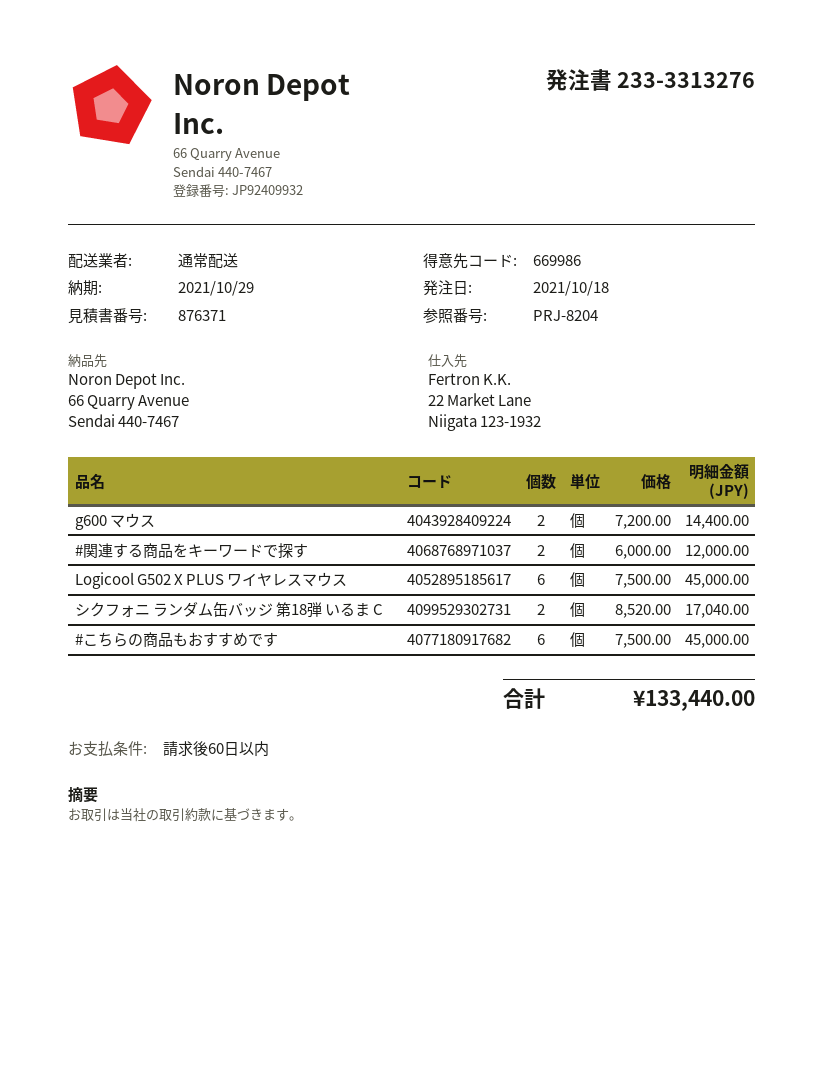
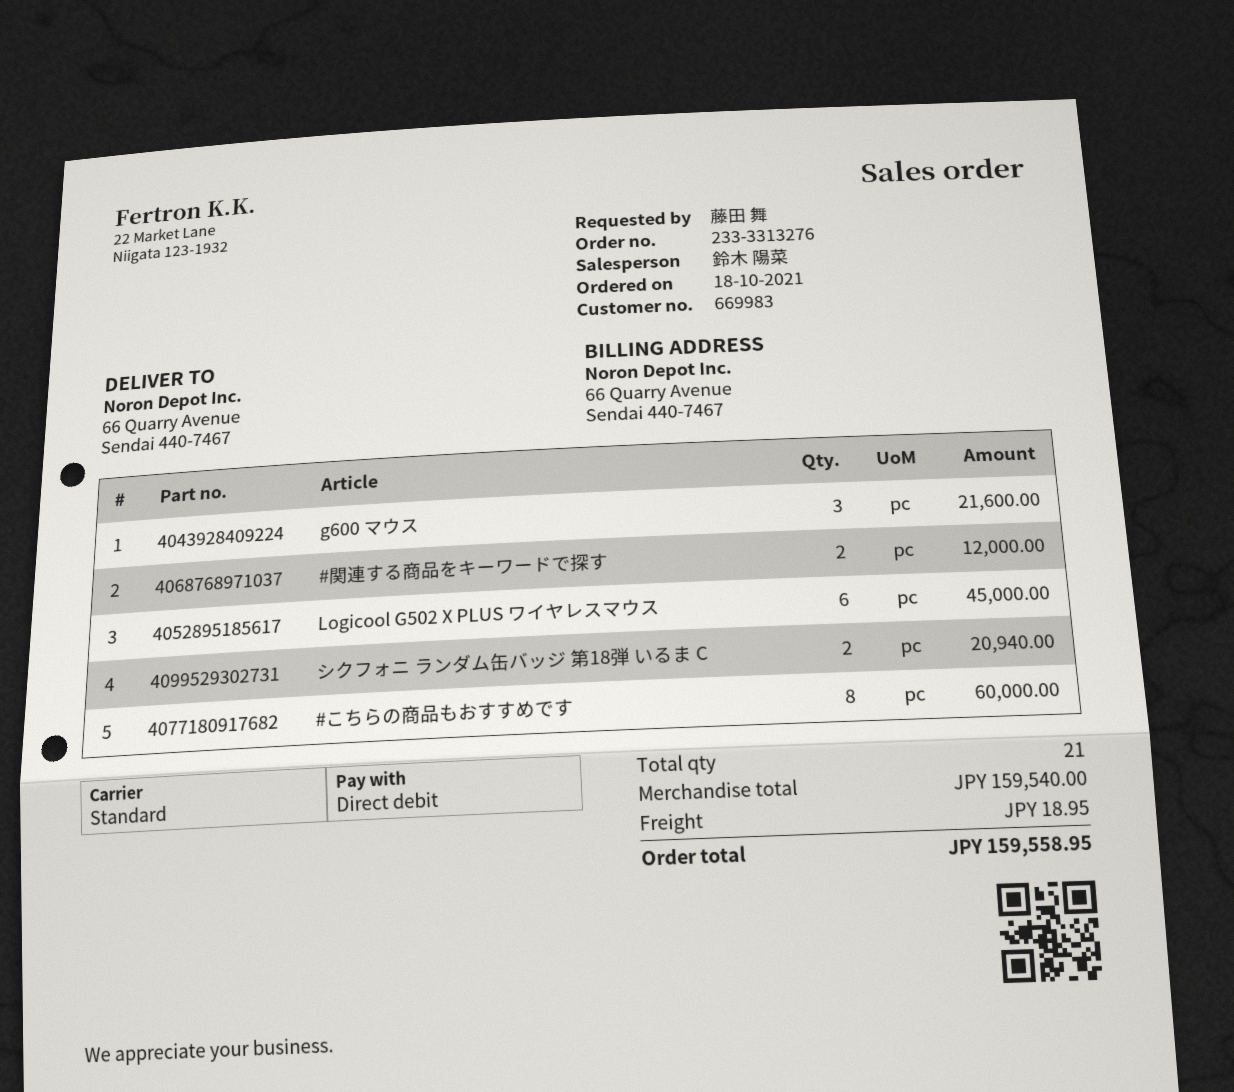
customer number: 669986 -> 669983
g600 マウス: 2 for 14400.00 -> 3 for 21600.00
シクフォニ ランダム缶バッジ 第18弾 いるま C: 2 for 17040.00 -> 2 for 20940.00
#こちらの商品もおすすめです: 6 for 45000.00 -> 8 for 60000.00
shipping: none -> 18.95
total: 133440.00 -> 159558.95

